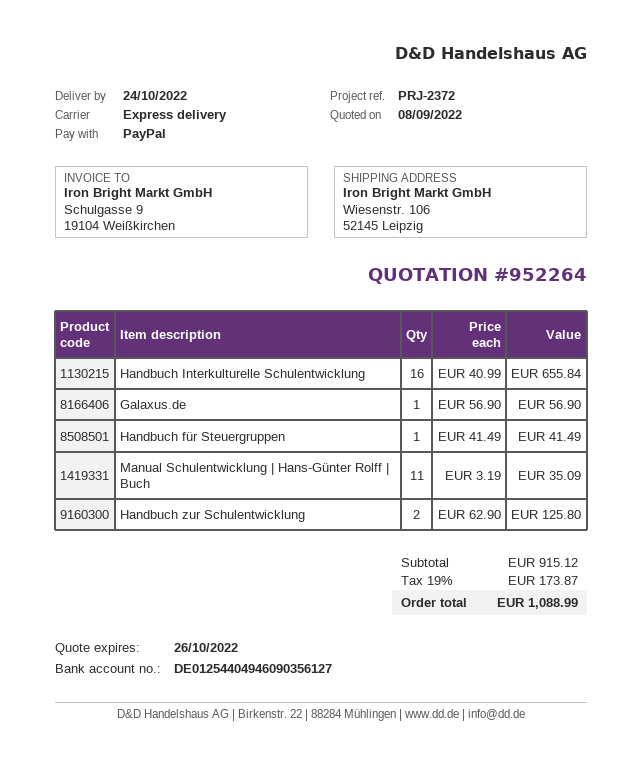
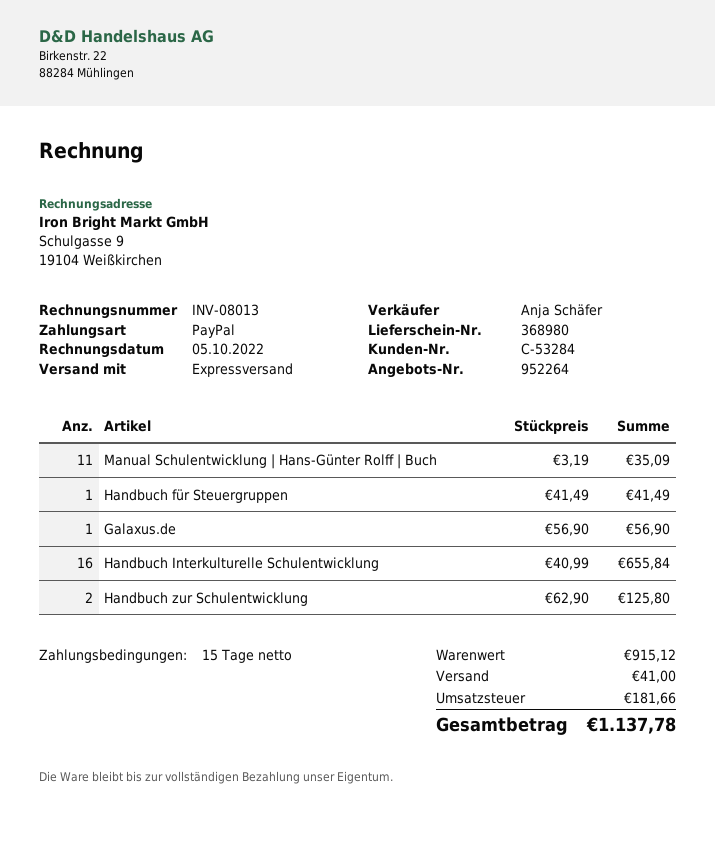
shipping: none -> 41.00
tax: 173.87 -> 181.66
total: 1088.99 -> 1137.78

